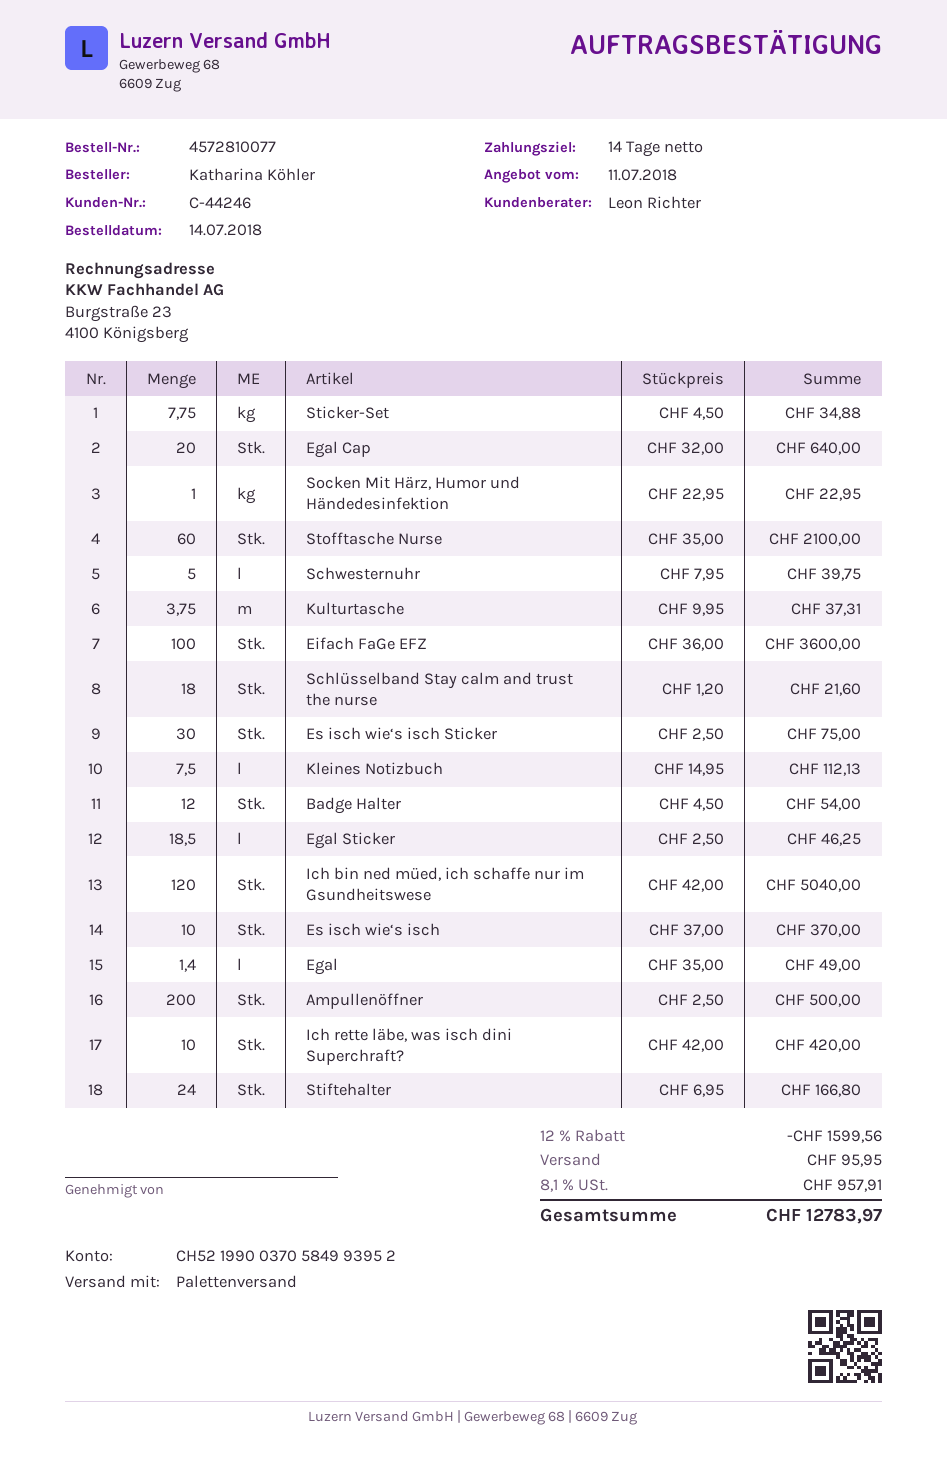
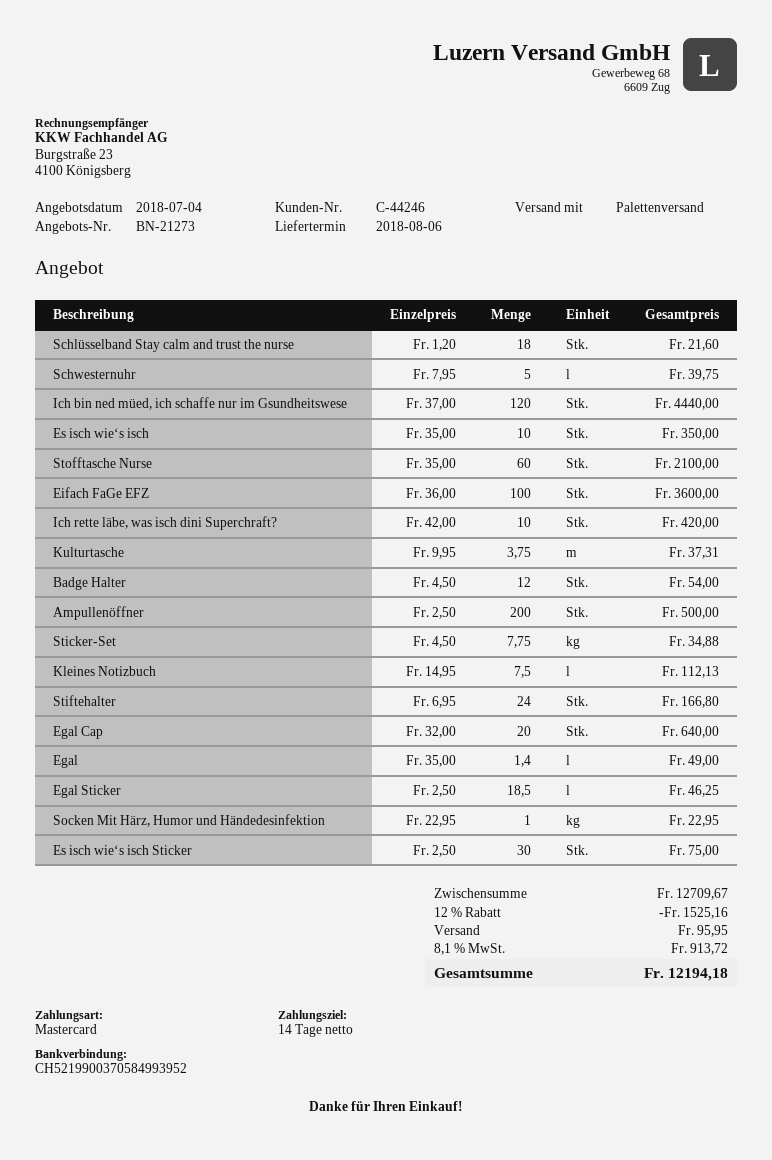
quote date: 2018-07-11 -> 2018-07-04
Ich bin ned müed, ich schaffe nur im Gsundheitswese: 120 x 42.00 = 5040.00 -> 120 x 37.00 = 4440.00
Es isch wie‘s isch: 10 x 37.00 = 370.00 -> 10 x 35.00 = 350.00
discount: 12% = 1599.56 -> 12% = 1525.16
tax: 8.1% = 957.91 -> 8.1% = 913.72
total: 12783.97 -> 12194.18

